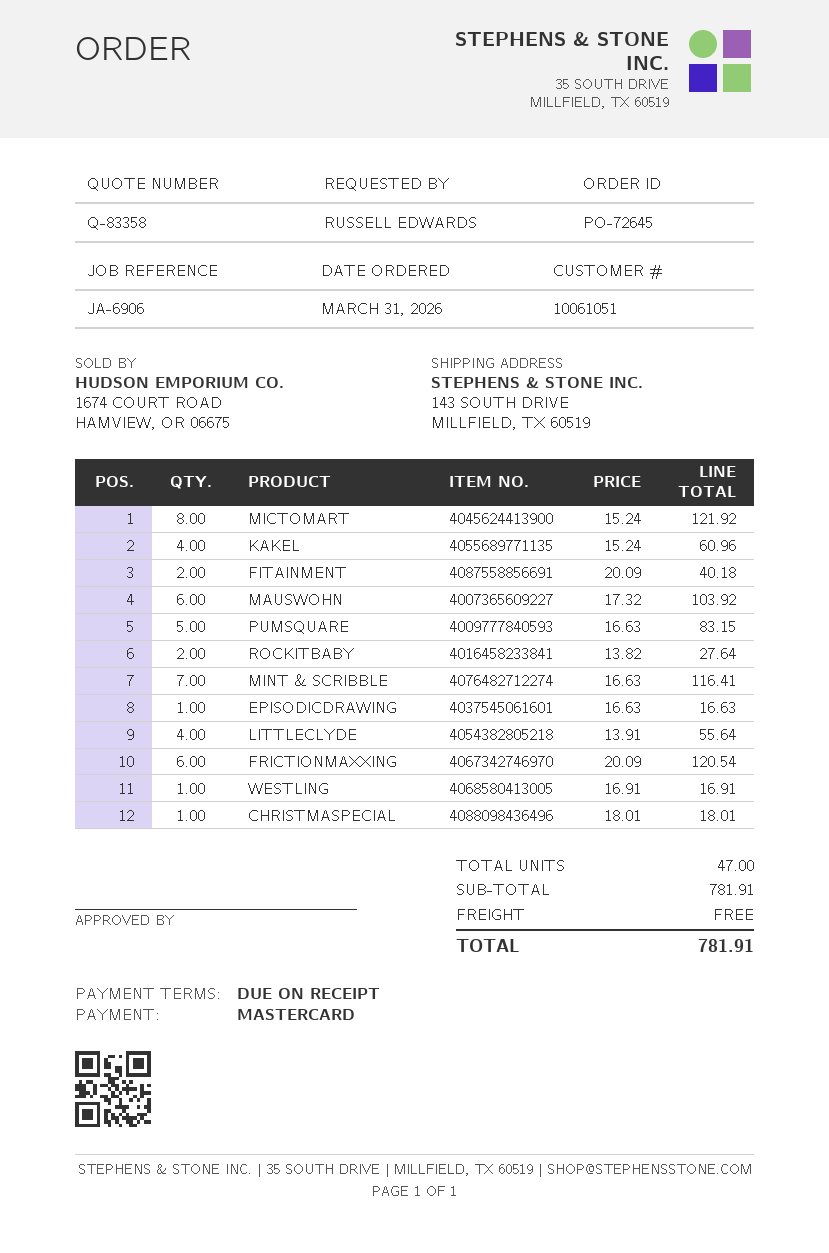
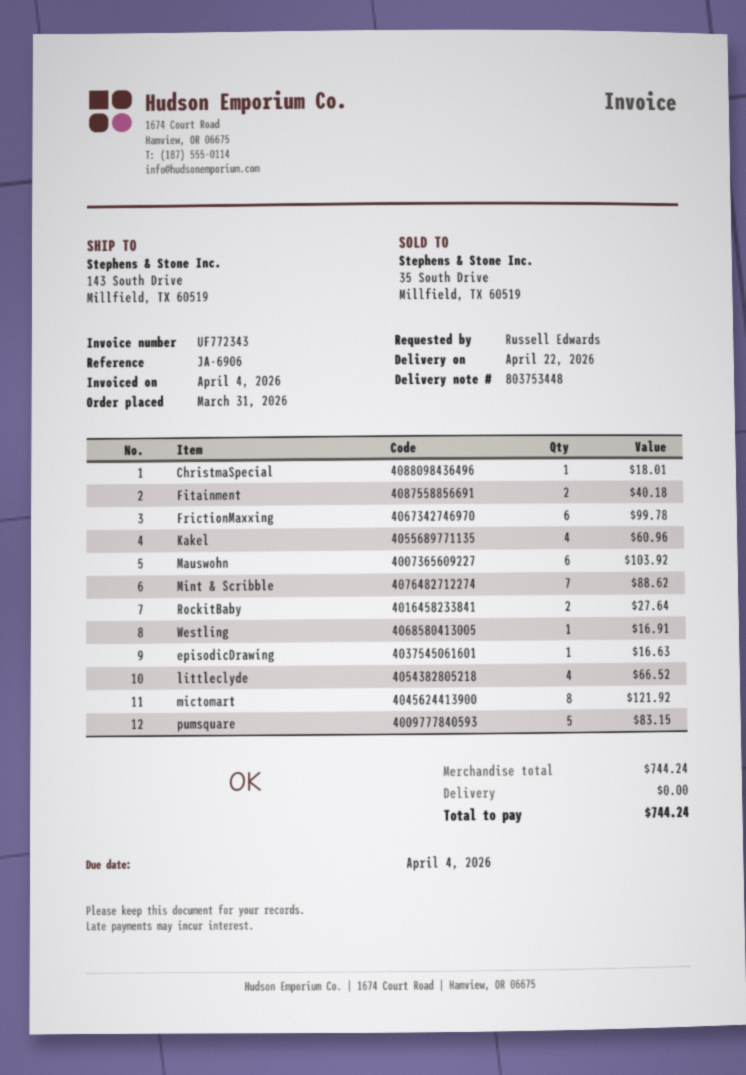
MINT & SCRIBBLE: 7 for 116.41 -> 7 for 88.62
LITTLECLYDE: 4 for 55.64 -> 4 for 66.52
FRICTIONMAXXING: 6 for 120.54 -> 6 for 99.78
subtotal: 781.91 -> 744.24
total: 781.91 -> 744.24

